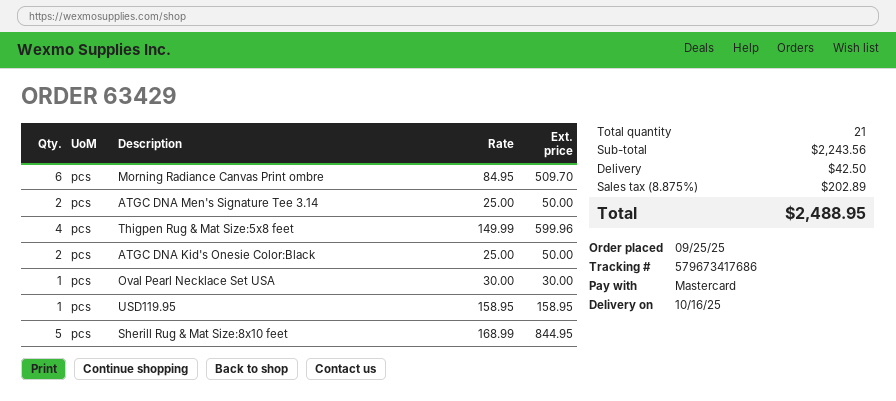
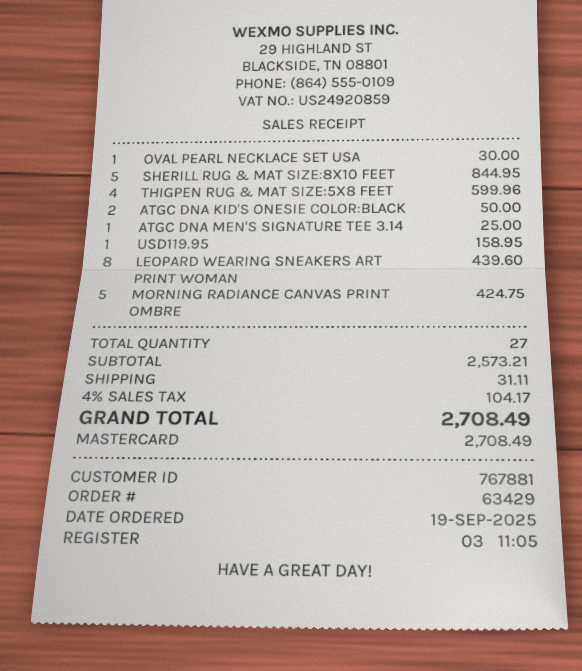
order date: 2025-09-25 -> 2025-09-19
Morning Radiance Canvas Print ombre: 6 for 509.70 -> 5 for 424.75
ATGC DNA Men's Signature Tee 3.14: 2 for 50.00 -> 1 for 25.00
LEOPARD WEARING SNEAKERS ART PRINT WOMAN: none -> 8 for 439.60
total quantity: 21 -> 27
subtotal: 2243.56 -> 2573.21
shipping: 42.50 -> 31.11
tax: 8.875% = 202.89 -> 4% = 104.17
total: 2488.95 -> 2708.49

